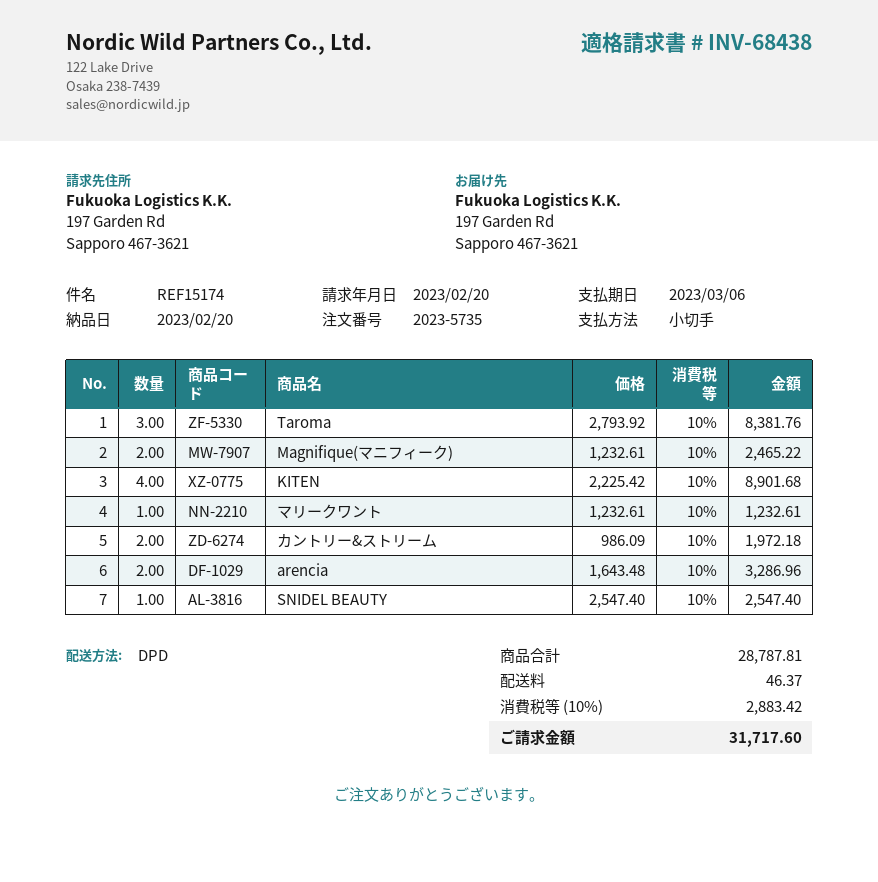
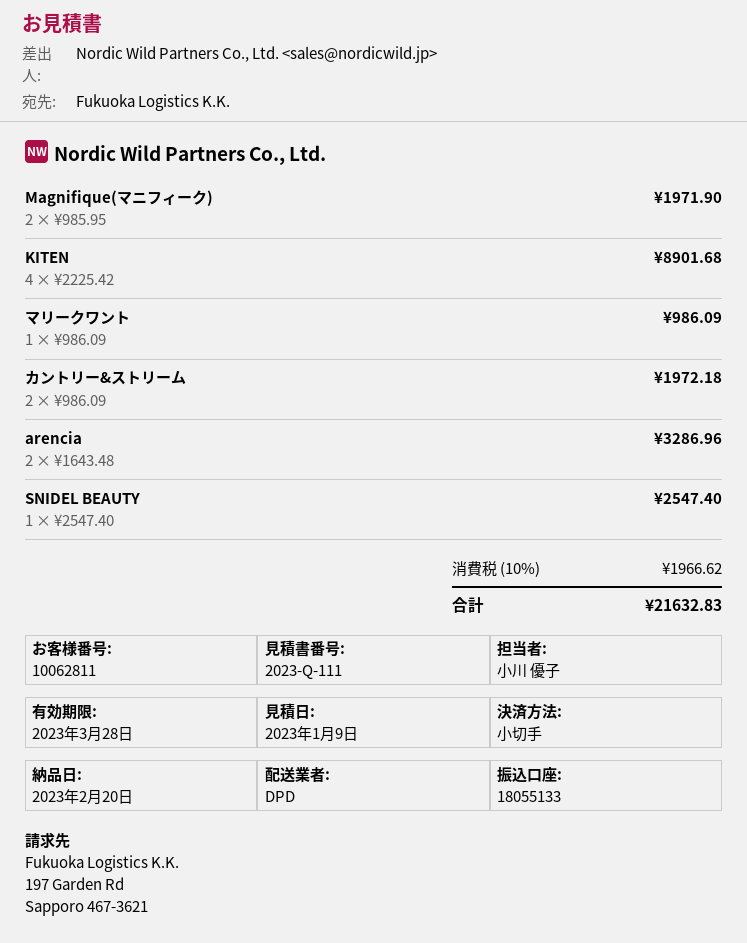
Taroma: 3 x 2793.92 = 8381.76 -> none
Magnifique(マニフィーク): 2 x 1232.61 = 2465.22 -> 2 x 985.95 = 1971.90
マリークワント: 1 x 1232.61 = 1232.61 -> 1 x 986.09 = 986.09
shipping: 46.37 -> none
tax: 10% = 2883.42 -> 10% = 1966.62
total: 31717.60 -> 21632.83

